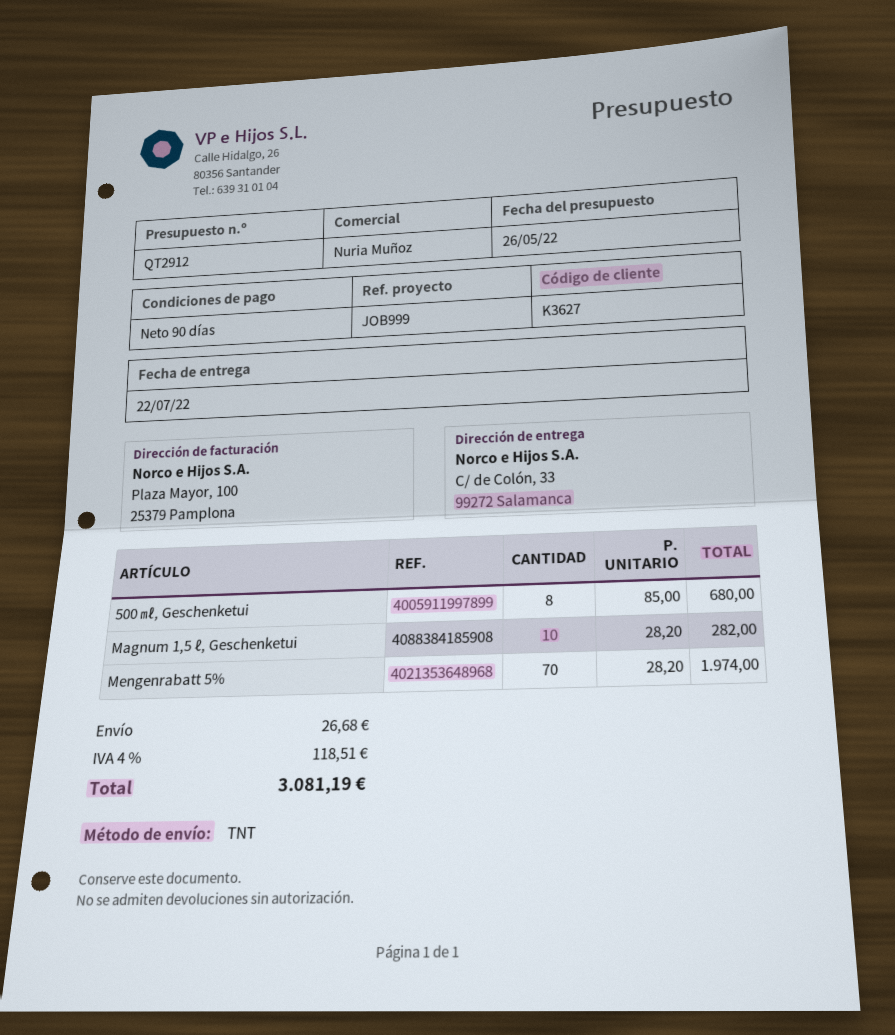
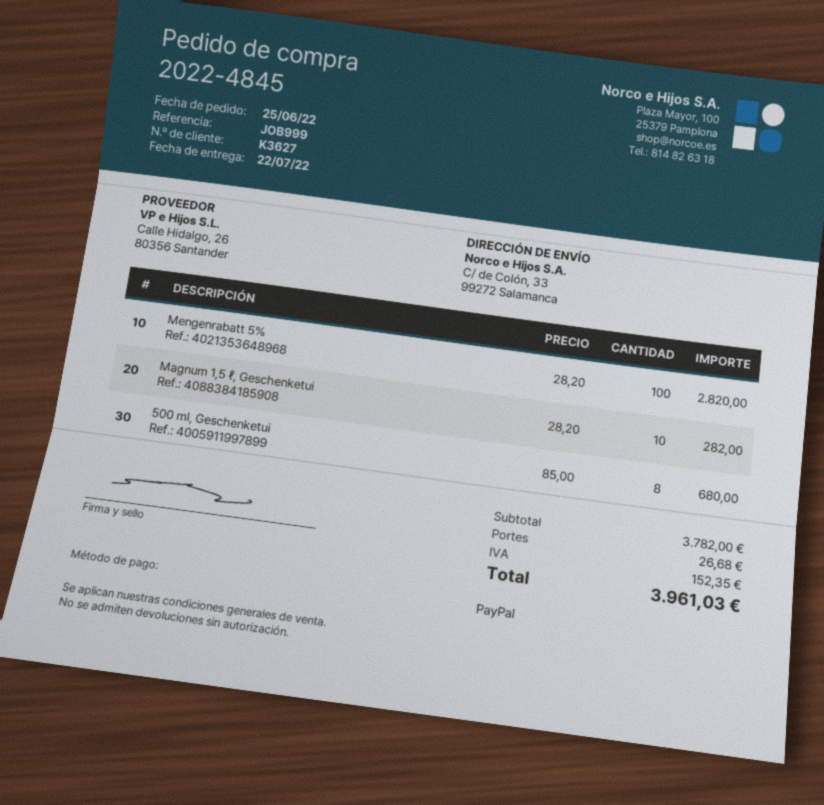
Mengenrabatt 5%: 70 x 28.20 = 1974.00 -> 100 x 28.20 = 2820.00
tax: 118.51 -> 152.35
total: 3081.19 -> 3961.03

